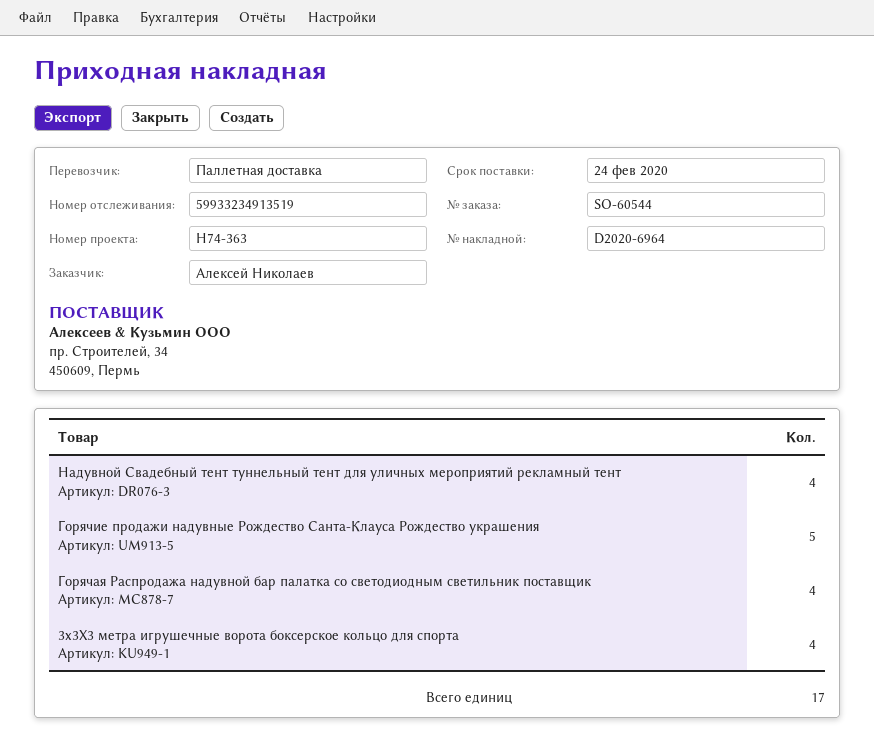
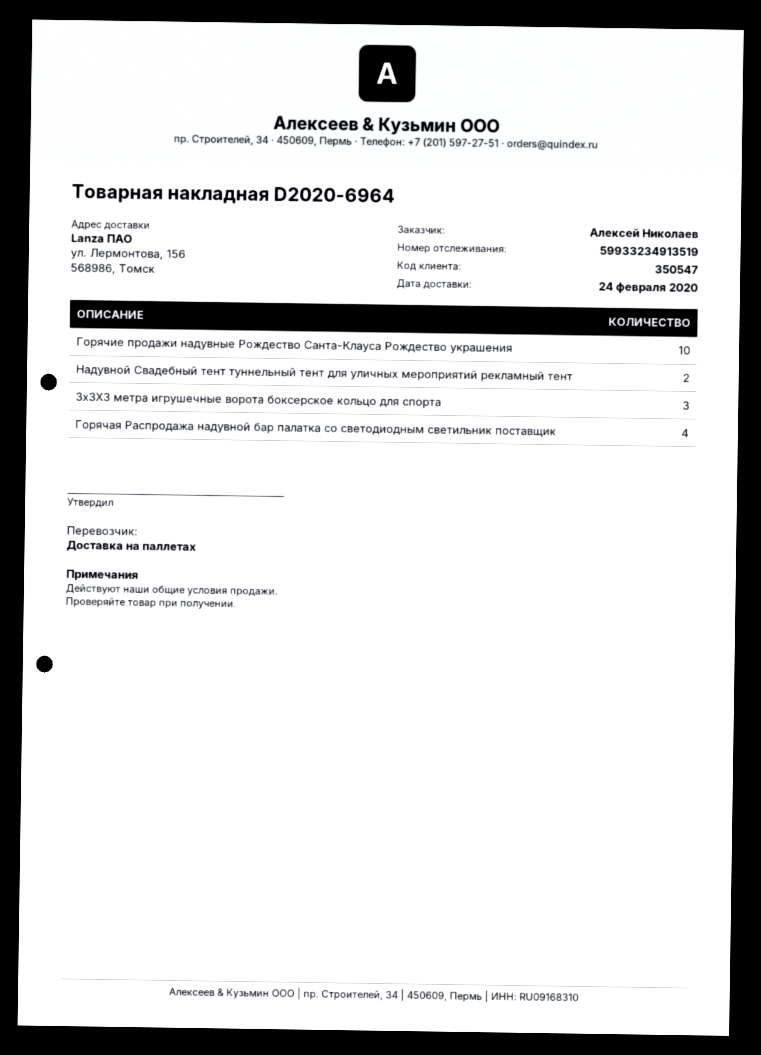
Надувной Свадебный тент туннельный тент для уличных мероприятий рекламный тент: 4 -> 2
Горячие продажи надувные Рождество Санта-Клауса Рождество украшения: 5 -> 10
3x3X3 метра игрушечные ворота боксерское кольцо для спорта: 4 -> 3

